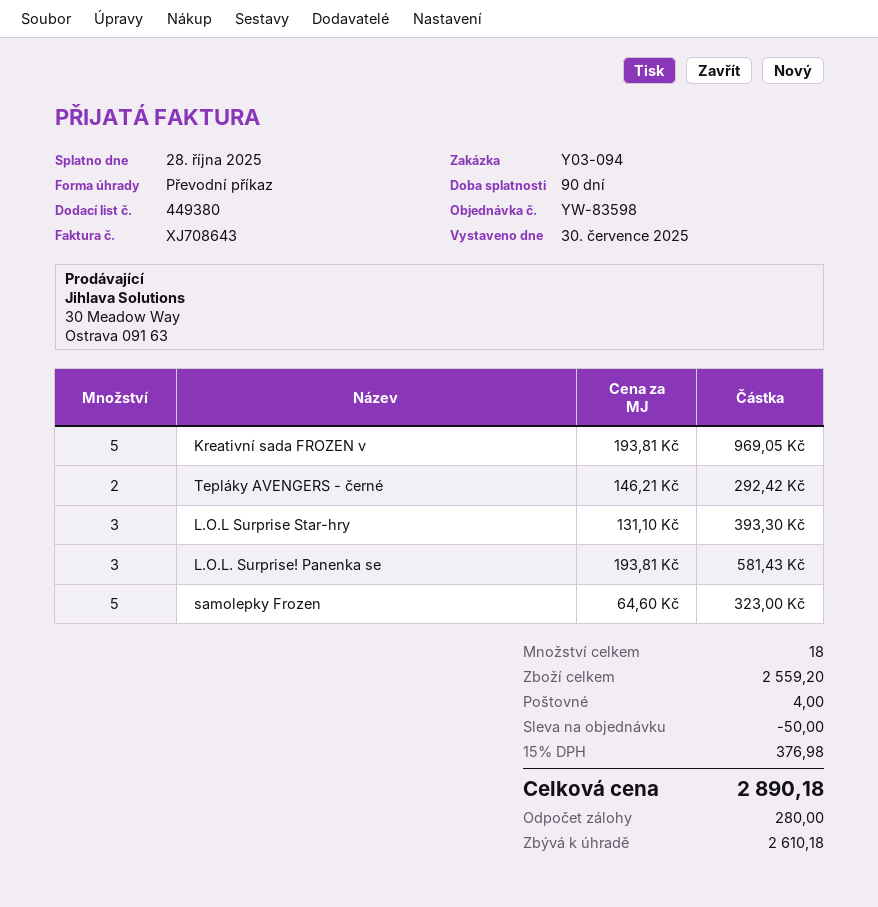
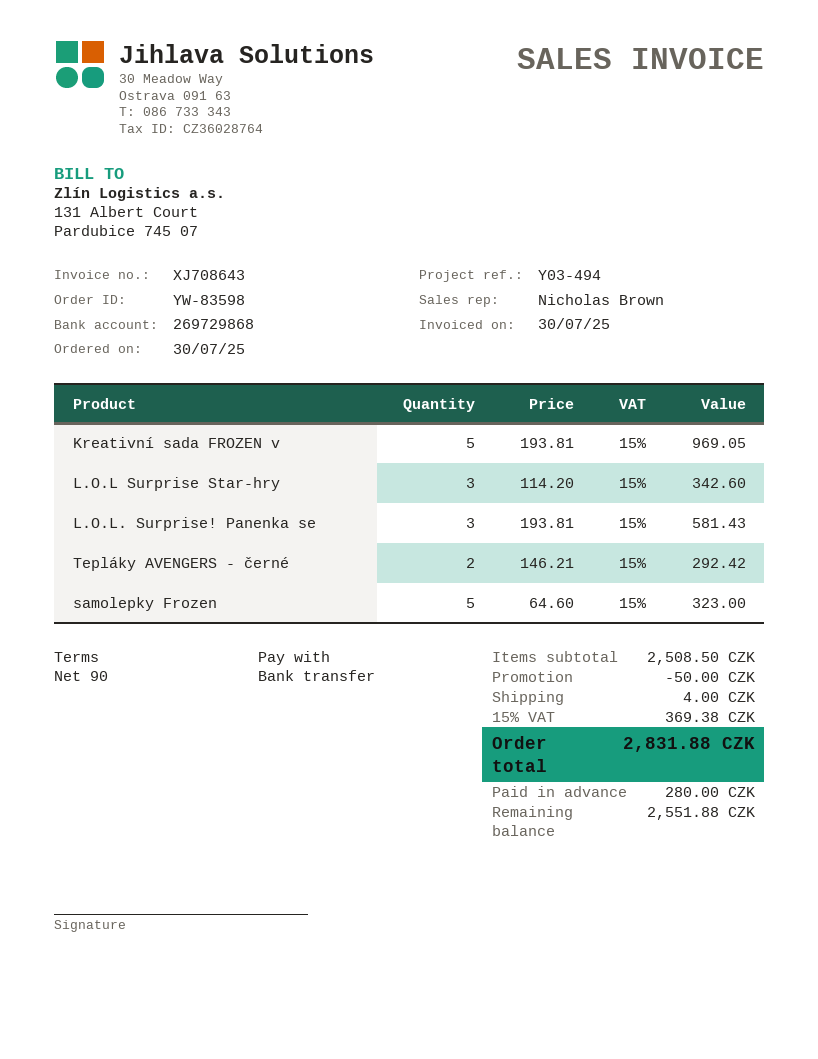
reference: Y03-094 -> Y03-494
L.O.L Surprise Star-hry: 3 x 131.10 = 393.30 -> 3 x 114.20 = 342.60
subtotal: 2559.20 -> 2508.50
tax: 15% = 376.98 -> 15% = 369.38
total: 2890.18 -> 2831.88
balance: 2610.18 -> 2551.88

